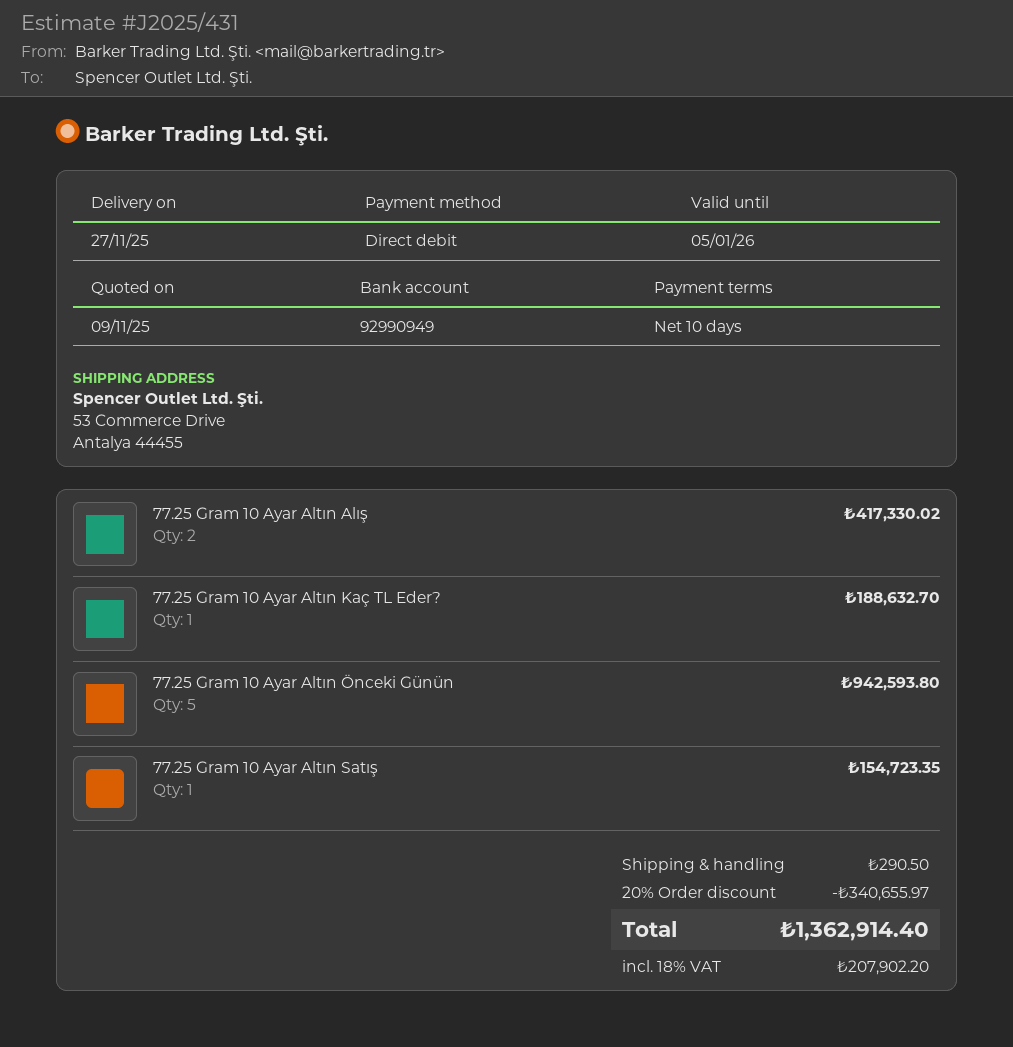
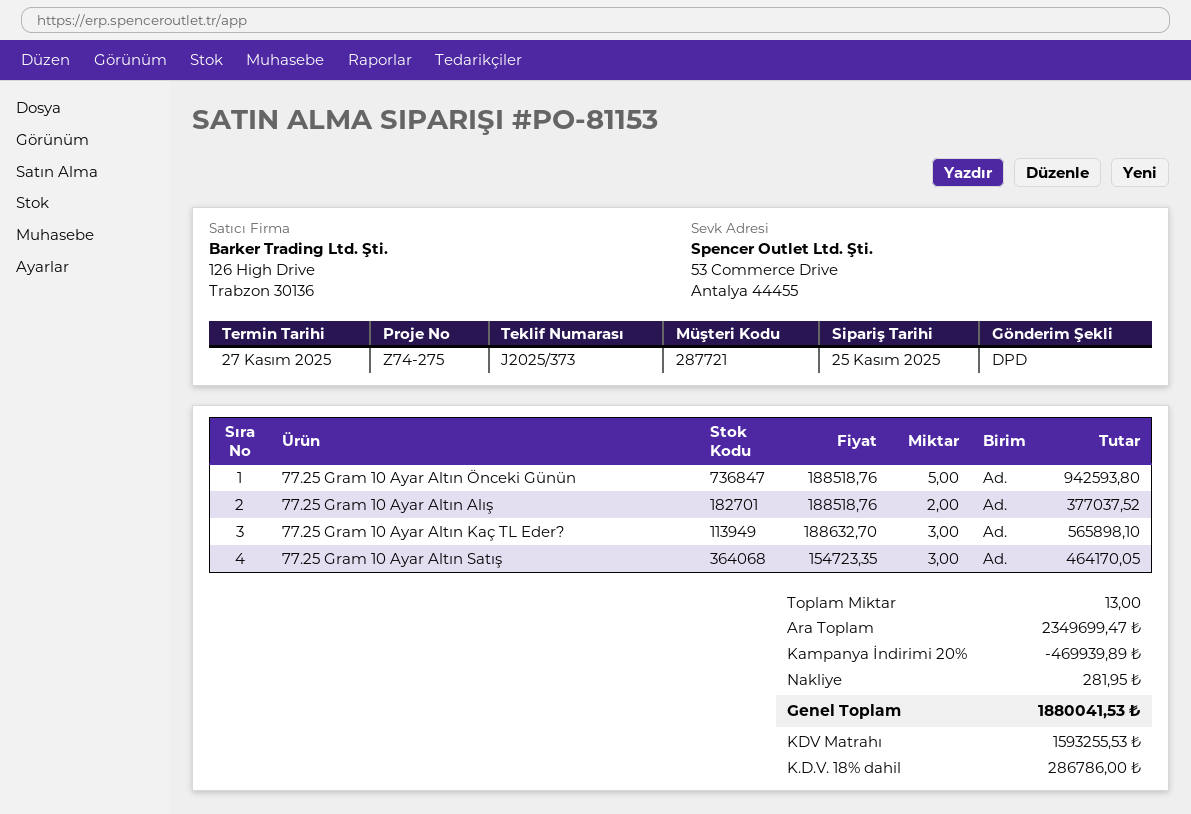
quote number: J2025/431 -> J2025/373
77.25 Gram 10 Ayar Altın Alış: 2 for 417330.02 -> 2 for 377037.52
77.25 Gram 10 Ayar Altın Kaç TL Eder?: 1 for 188632.70 -> 3 for 565898.10
77.25 Gram 10 Ayar Altın Satış: 1 for 154723.35 -> 3 for 464170.05
discount: 20% = 340655.97 -> 20% = 469939.89
shipping: 290.50 -> 281.95
tax: 18% = 207902.20 -> 18% = 286786.00
total: 1362914.40 -> 1880041.53

